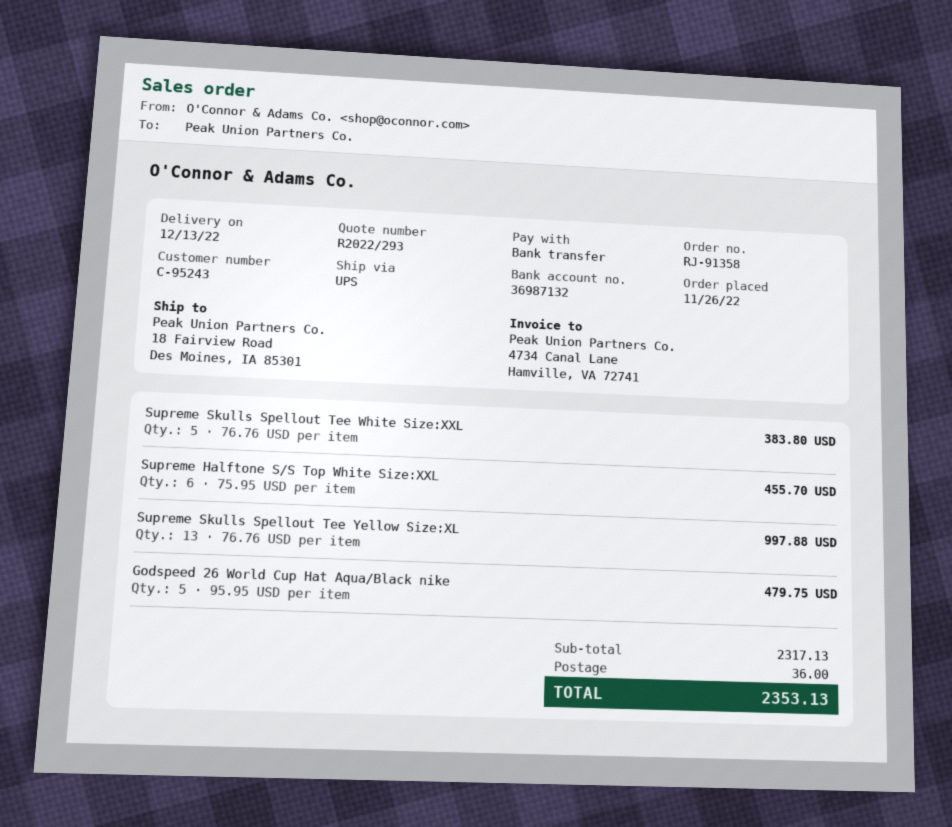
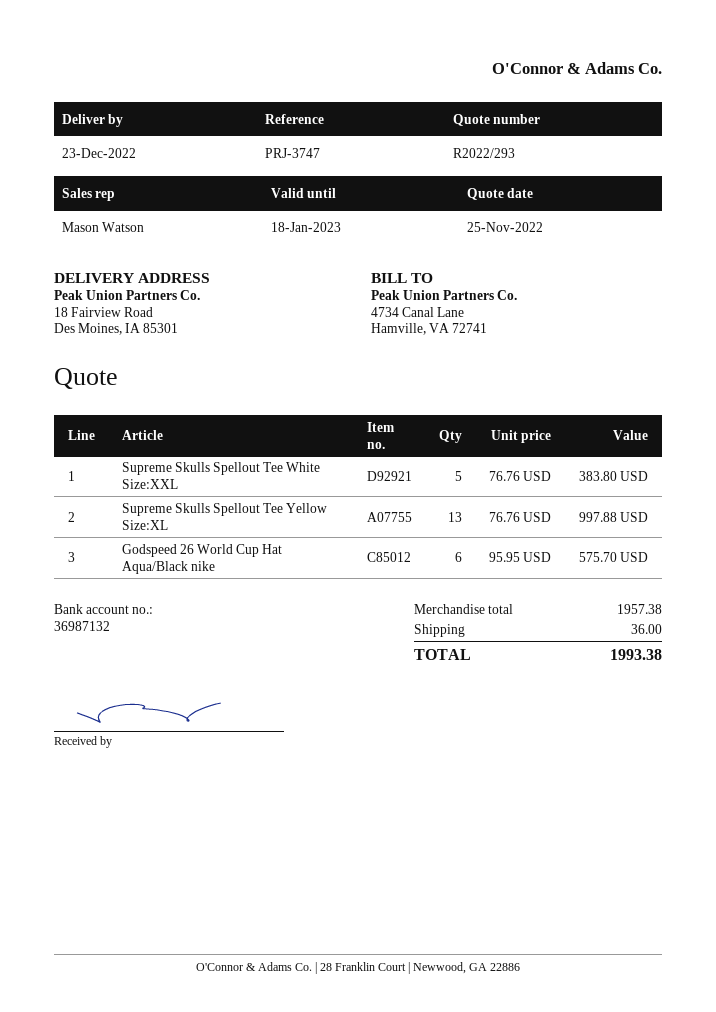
delivery date: 2022-12-13 -> 2022-12-23
Supreme Halftone S/S Top White Size:XXL: 6 x 75.95 = 455.70 -> none
Godspeed 26 World Cup Hat Aqua/Black nike: 5 x 95.95 = 479.75 -> 6 x 95.95 = 575.70
subtotal: 2317.13 -> 1957.38
total: 2353.13 -> 1993.38

